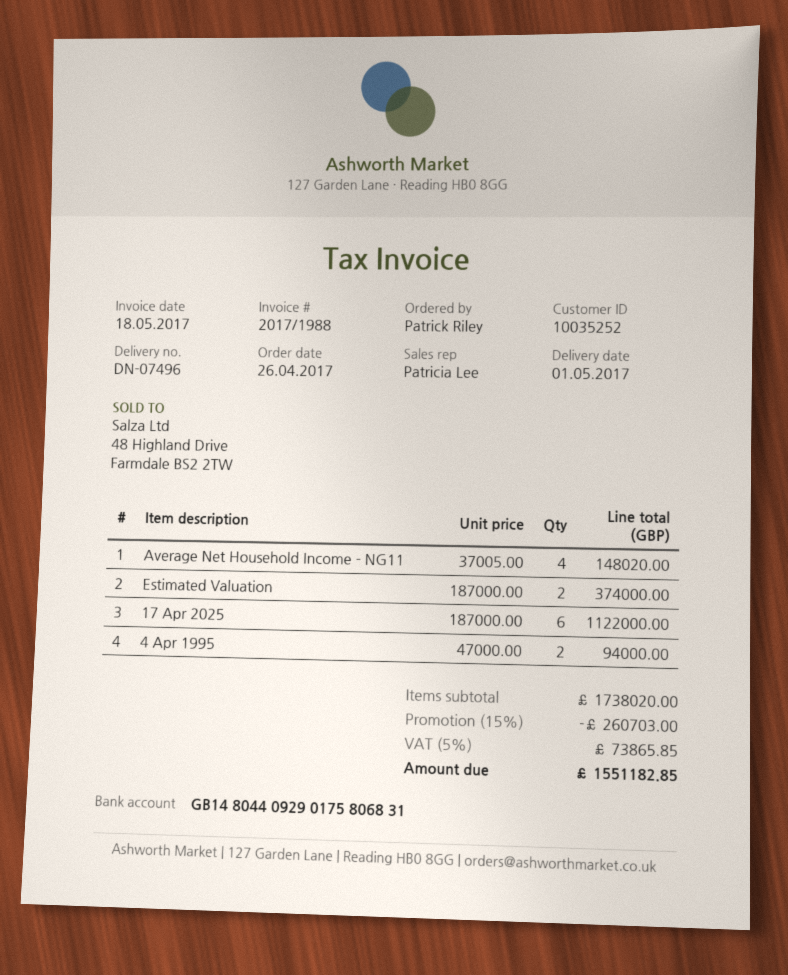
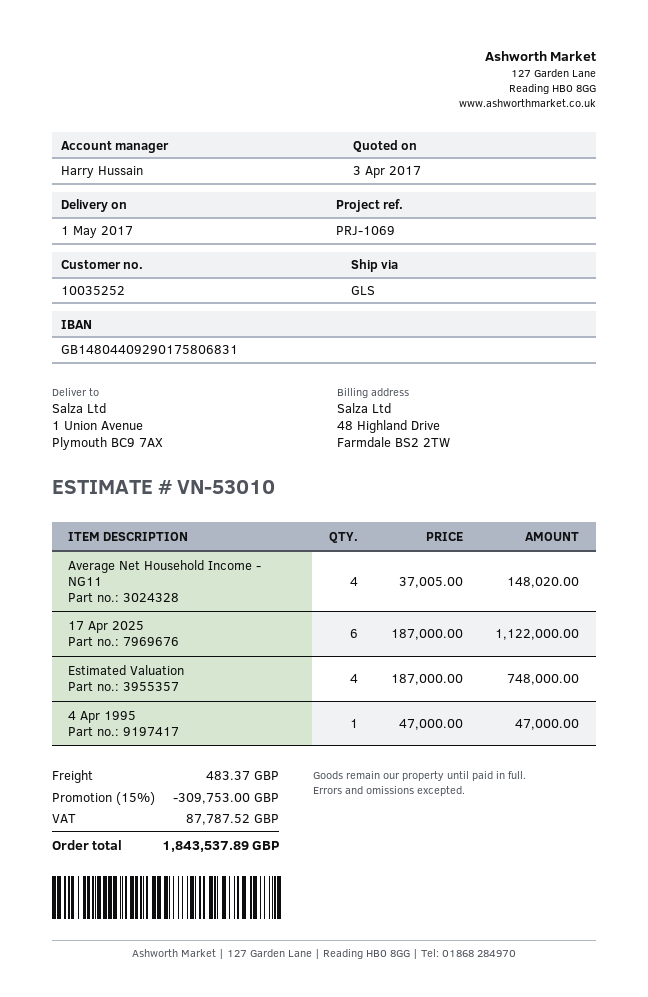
sales rep: Patricia Lee -> Harry Hussain
Estimated Valuation: 2 x 187000.00 = 374000.00 -> 4 x 187000.00 = 748000.00
4 Apr 1995: 2 x 47000.00 = 94000.00 -> 1 x 47000.00 = 47000.00
discount: 15% = 260703.00 -> 15% = 309753.00
shipping: none -> 483.37
tax: 73865.85 -> 87787.52
total: 1551182.85 -> 1843537.89

